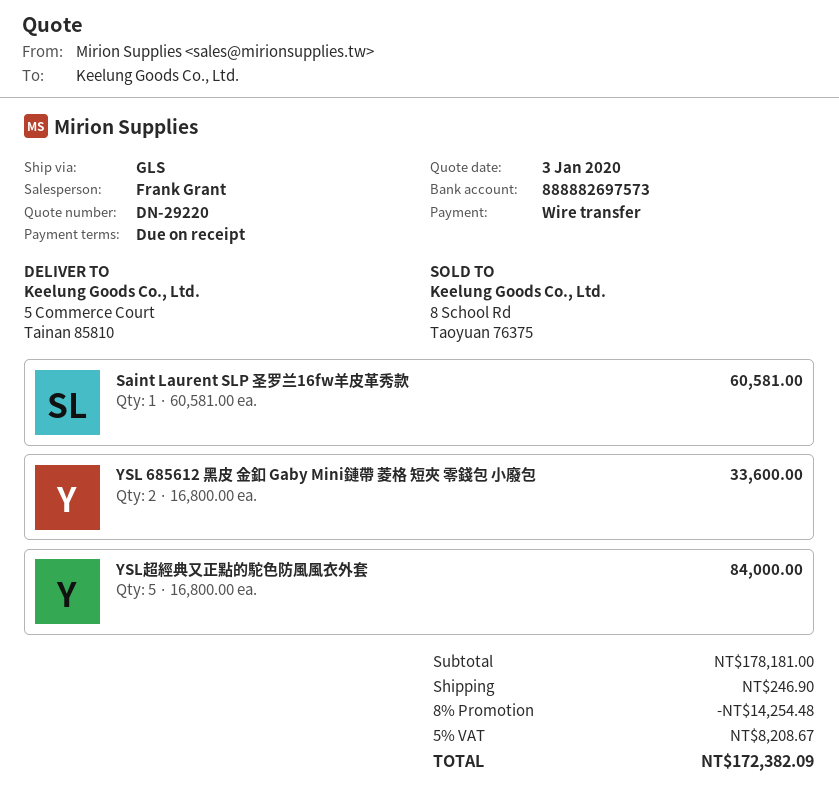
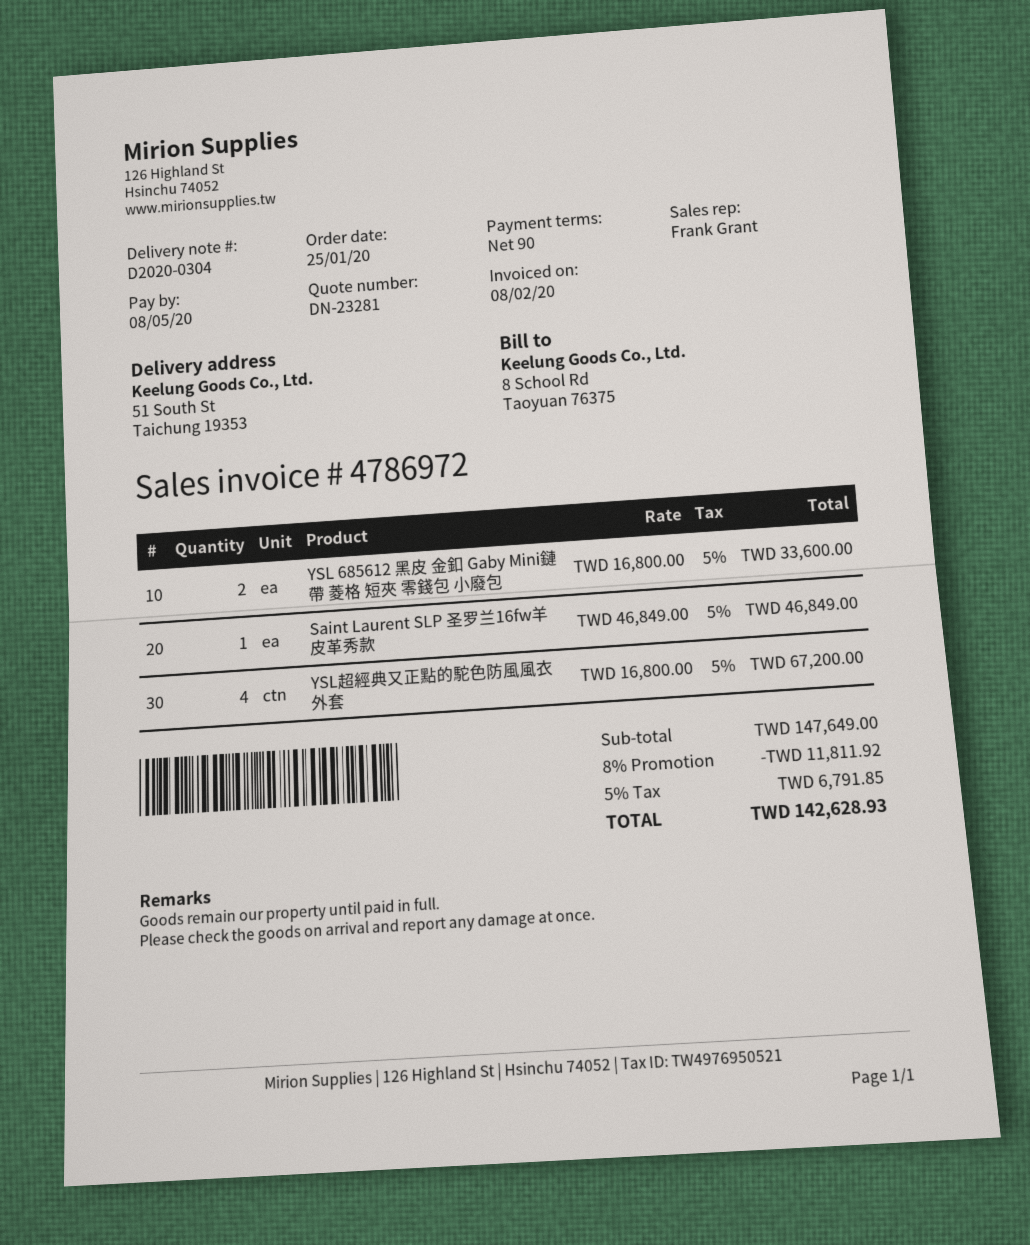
quote number: DN-29220 -> DN-23281
payment terms: on receipt -> 90 days
ship to: 5 Commerce Court, Tainan 85810 -> 51 South St, Taichung 19353
Saint Laurent SLP 圣罗兰16fw羊皮革秀款: 1 x 60581.00 = 60581.00 -> 1 x 46849.00 = 46849.00
YSL超經典又正點的駝色防風風衣外套: 5 x 16800.00 = 84000.00 -> 4 x 16800.00 = 67200.00
subtotal: 178181.00 -> 147649.00
discount: 8% = 14254.48 -> 8% = 11811.92
shipping: 246.90 -> none
tax: 5% = 8208.67 -> 5% = 6791.85
total: 172382.09 -> 142628.93

